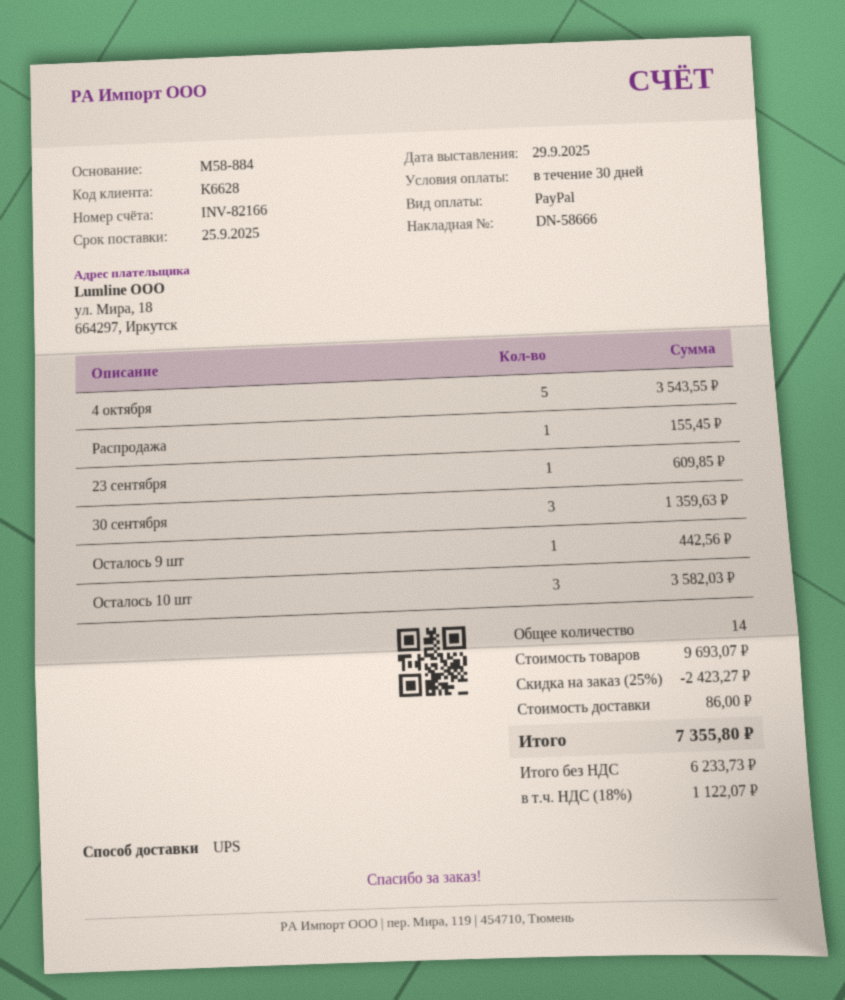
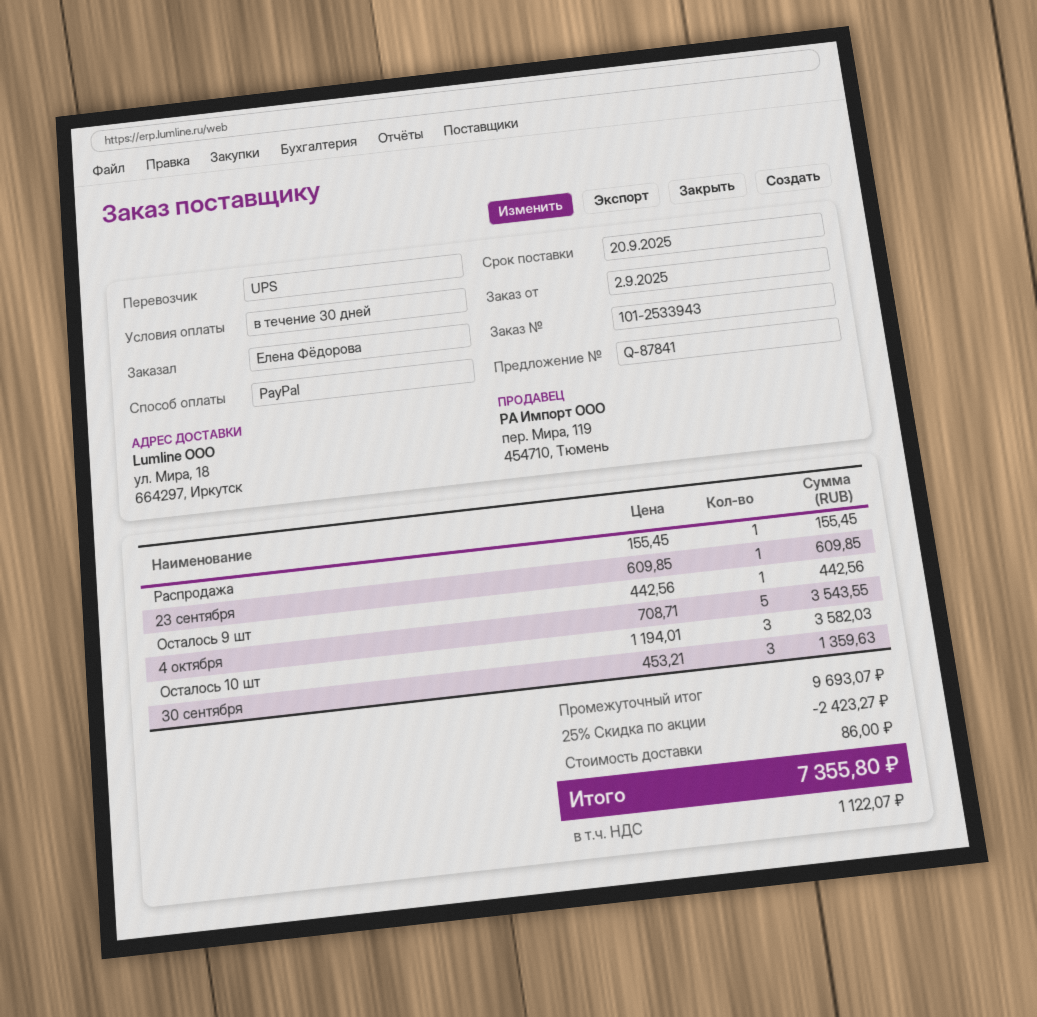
delivery date: 2025-09-25 -> 2025-09-20

